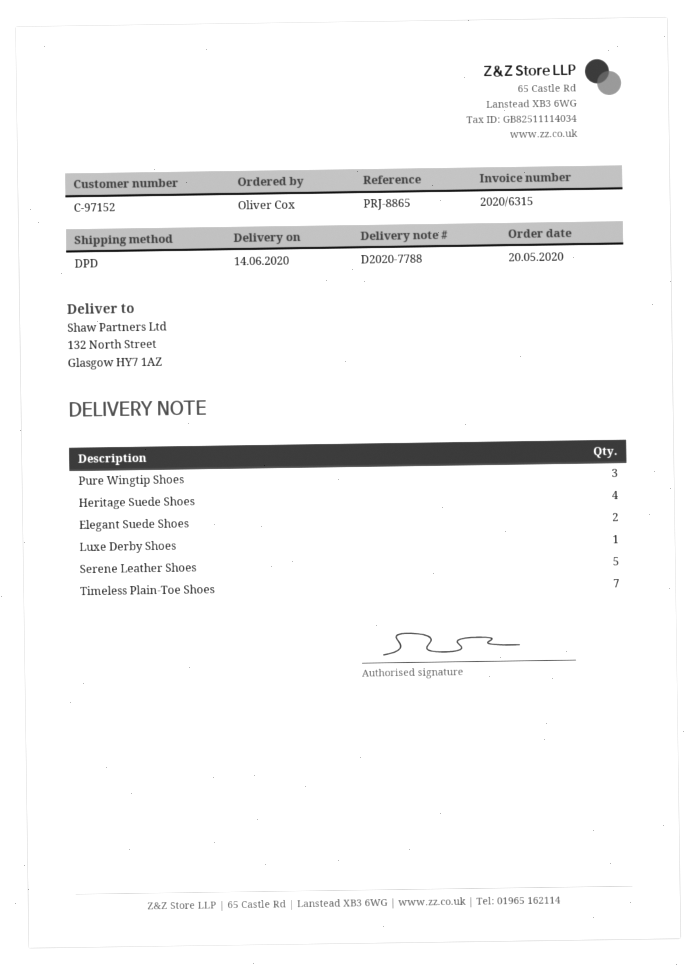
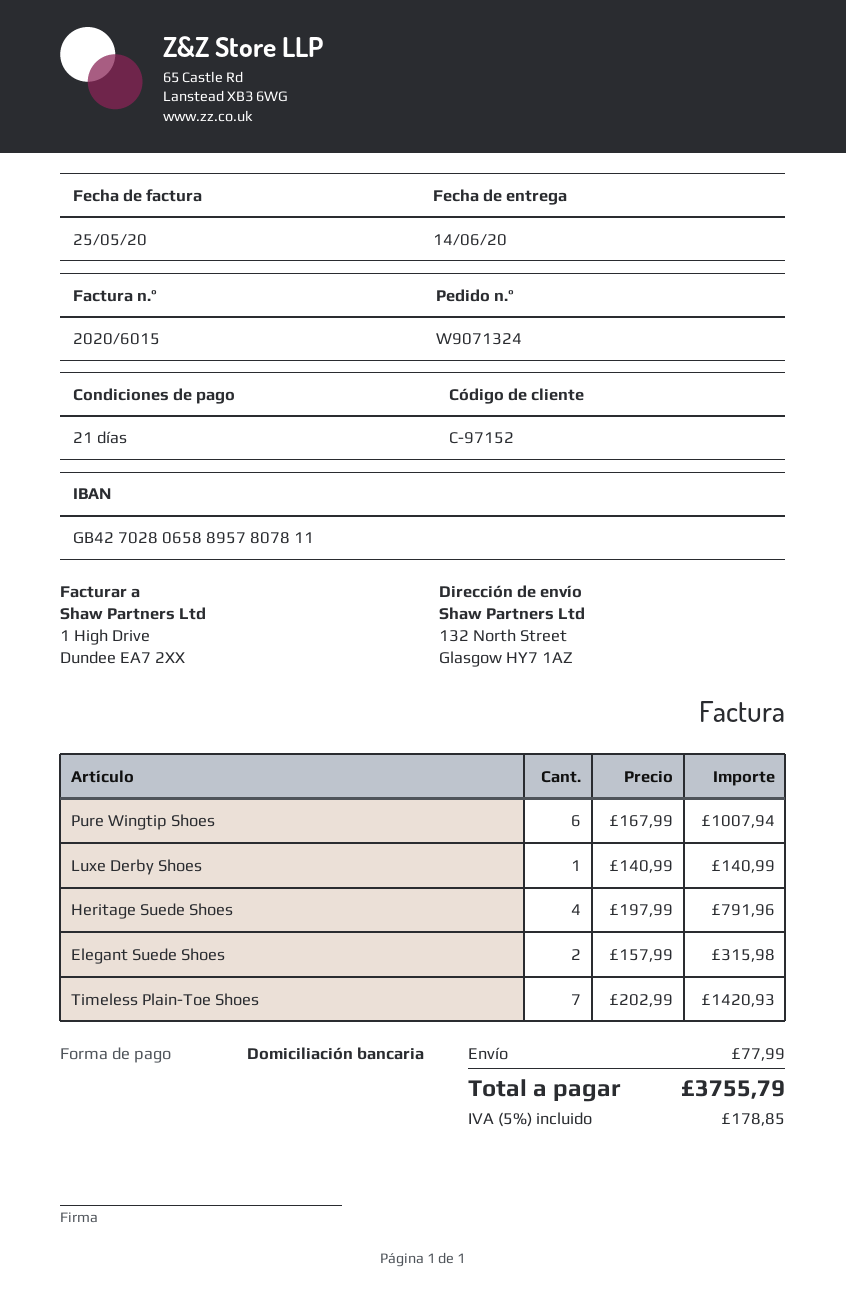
invoice number: 2020/6315 -> 2020/6015
Pure Wingtip Shoes: 3 -> 6
Serene Leather Shoes: 5 -> none

